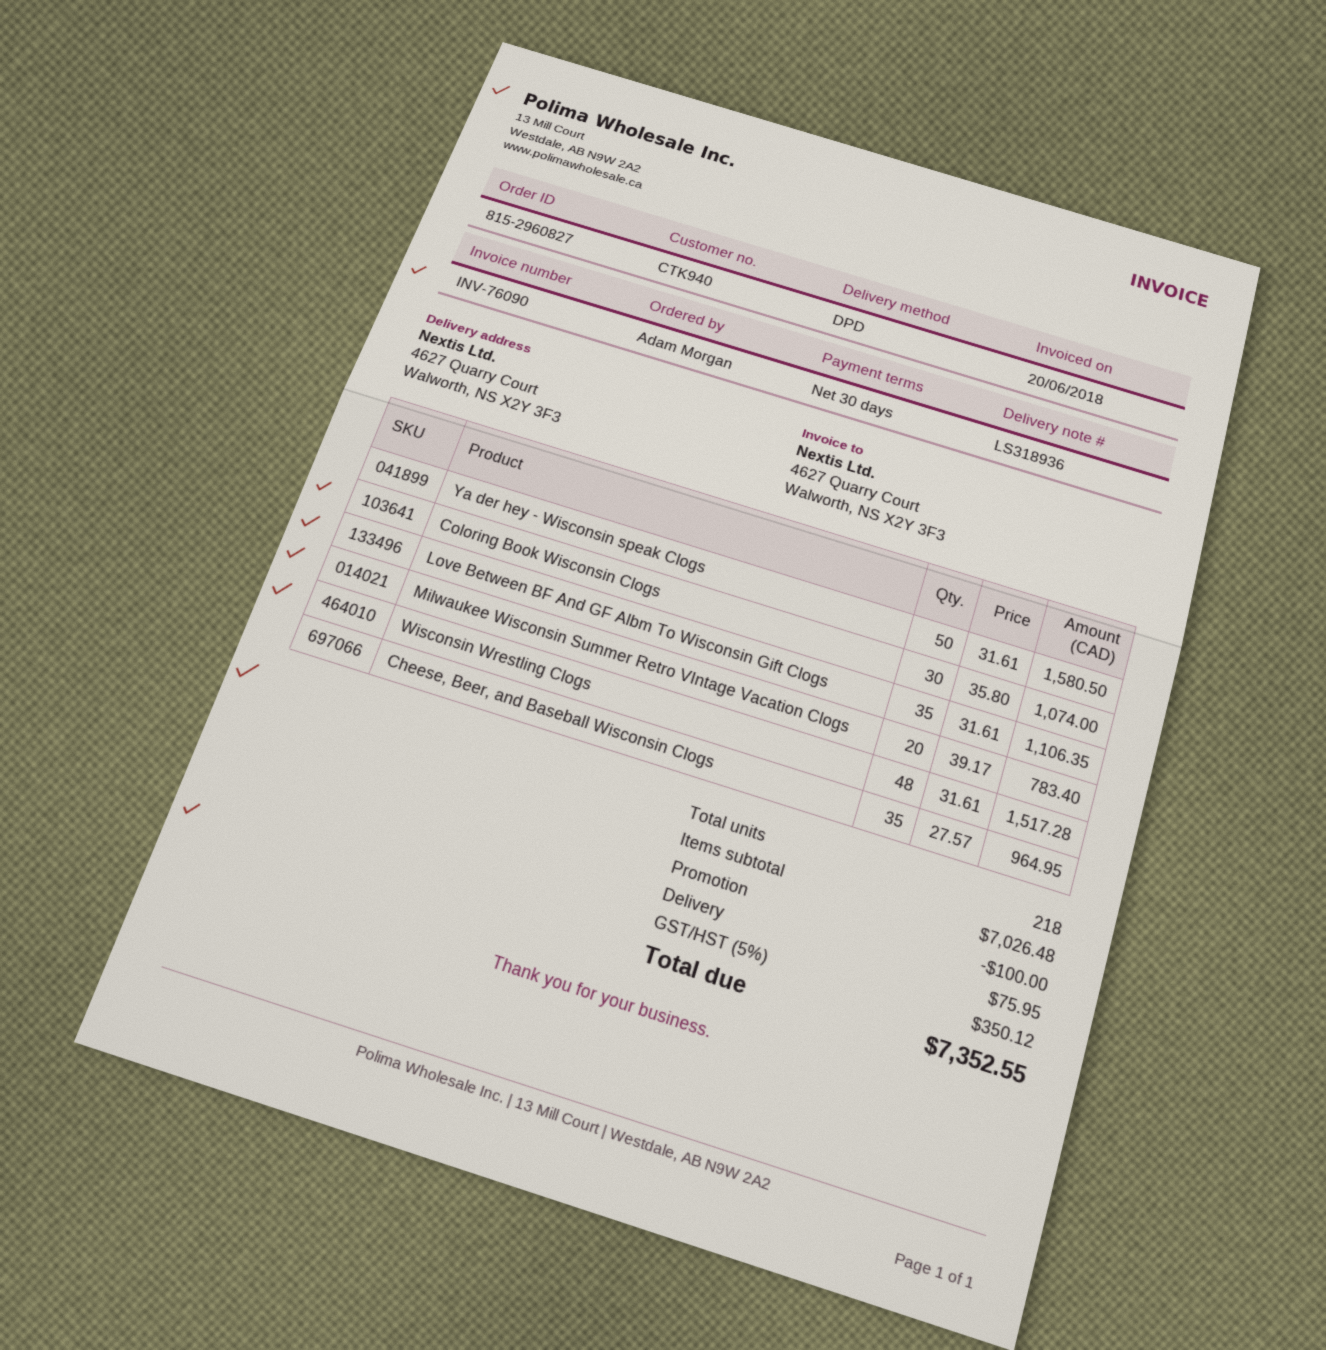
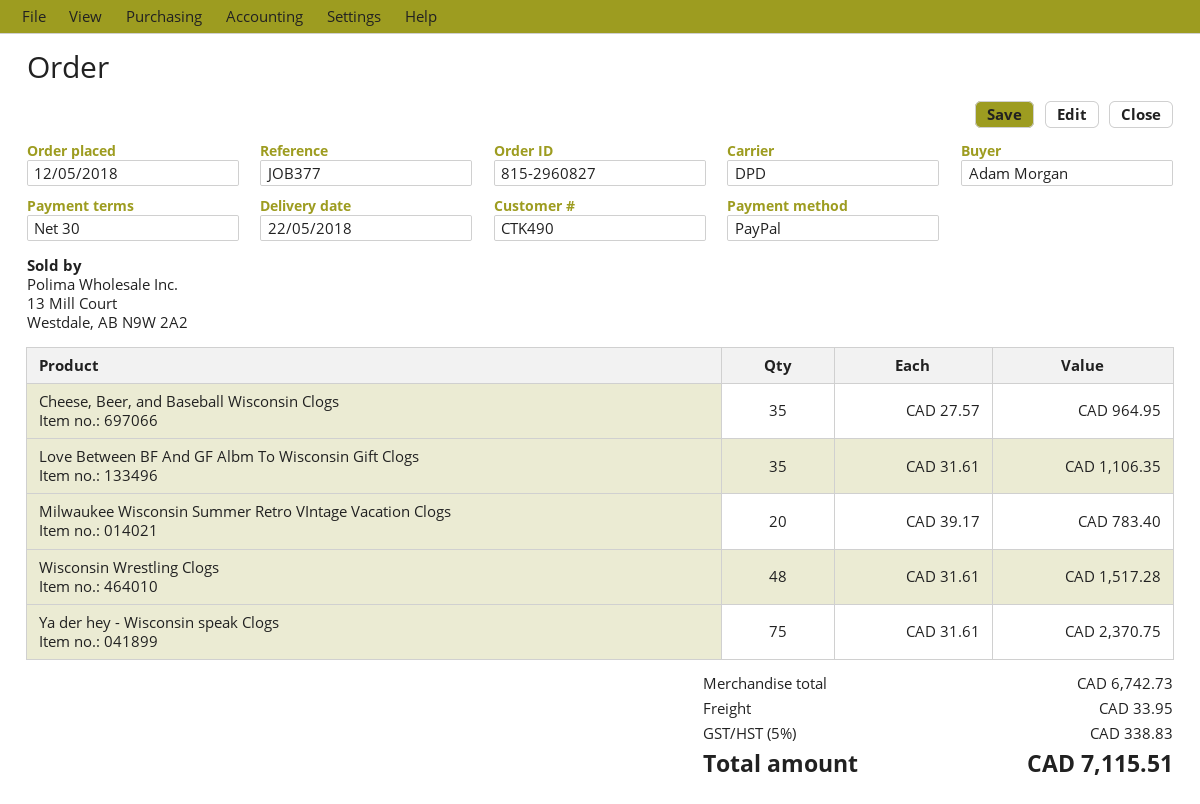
customer number: CTK940 -> CTK490
Ya der hey - Wisconsin speak Clogs: 50 x 31.61 = 1580.50 -> 75 x 31.61 = 2370.75
Coloring Book Wisconsin Clogs: 30 x 35.80 = 1074.00 -> none
subtotal: 7026.48 -> 6742.73
discount: 100.00 -> none
shipping: 75.95 -> 33.95
tax: 5% = 350.12 -> 5% = 338.83
total: 7352.55 -> 7115.51

